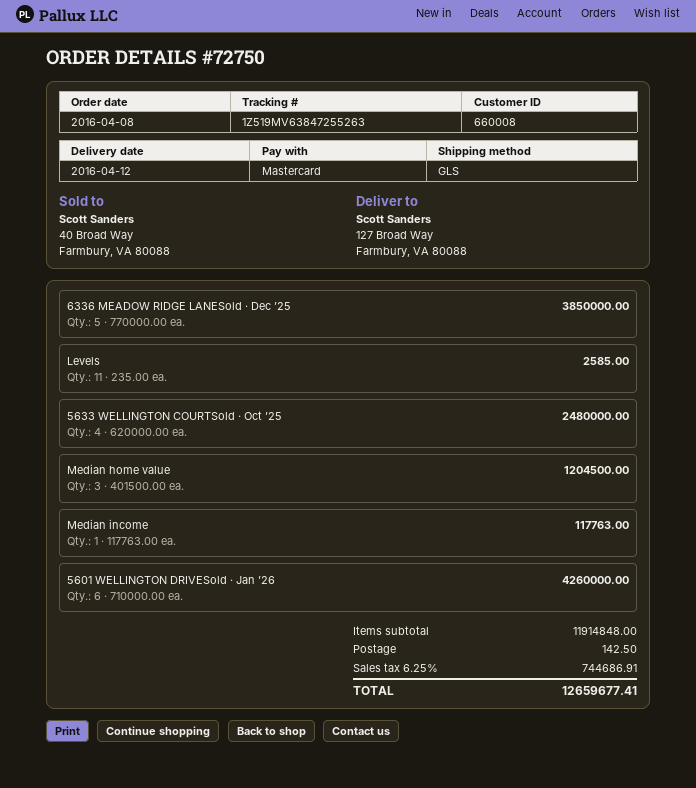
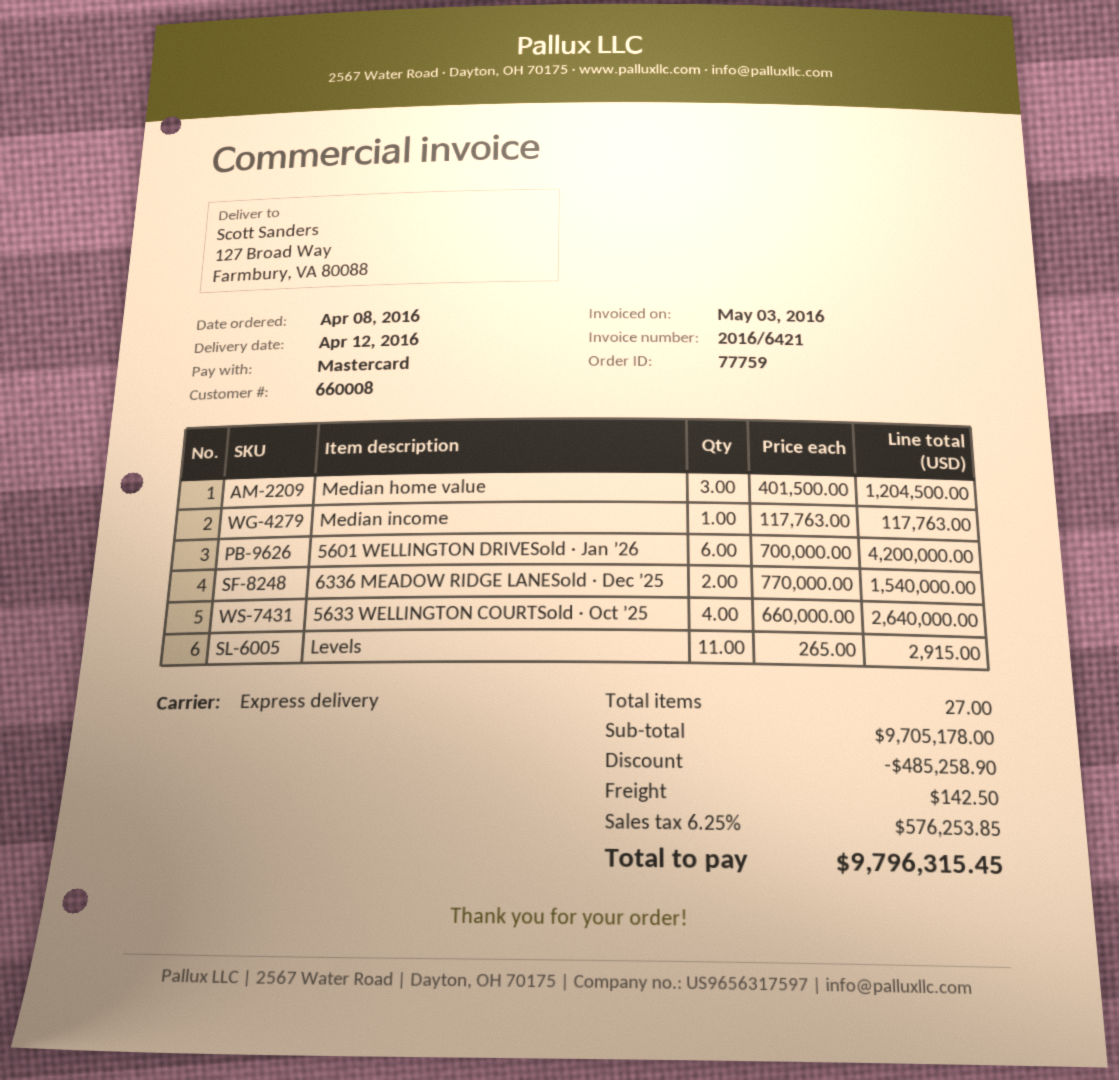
order number: 72750 -> 77759
shipping method: GLS -> express
6336 MEADOW RIDGE LANESold · Dec ’25: 5 x 770000.00 = 3850000.00 -> 2 x 770000.00 = 1540000.00
Levels: 11 x 235.00 = 2585.00 -> 11 x 265.00 = 2915.00
5633 WELLINGTON COURTSold · Oct ’25: 4 x 620000.00 = 2480000.00 -> 4 x 660000.00 = 2640000.00
5601 WELLINGTON DRIVESold · Jan ’26: 6 x 710000.00 = 4260000.00 -> 6 x 700000.00 = 4200000.00
subtotal: 11914848.00 -> 9705178.00
discount: none -> 485258.90
tax: 6.25% = 744686.91 -> 6.25% = 576253.85
total: 12659677.41 -> 9796315.45

